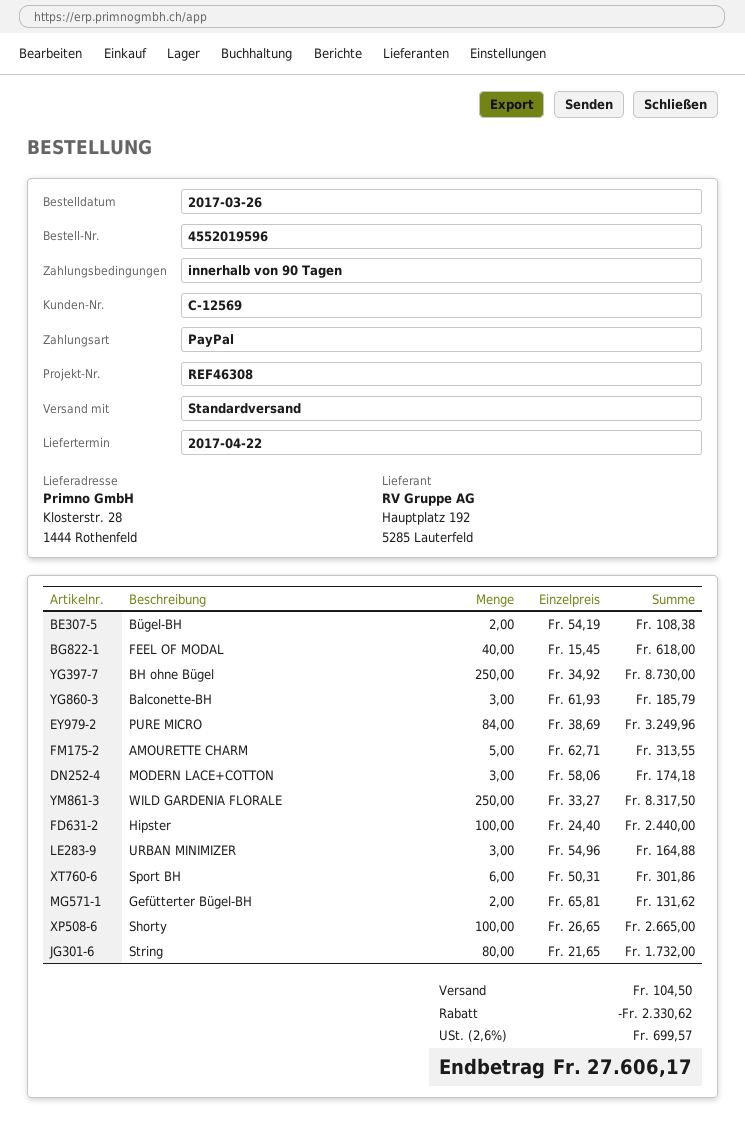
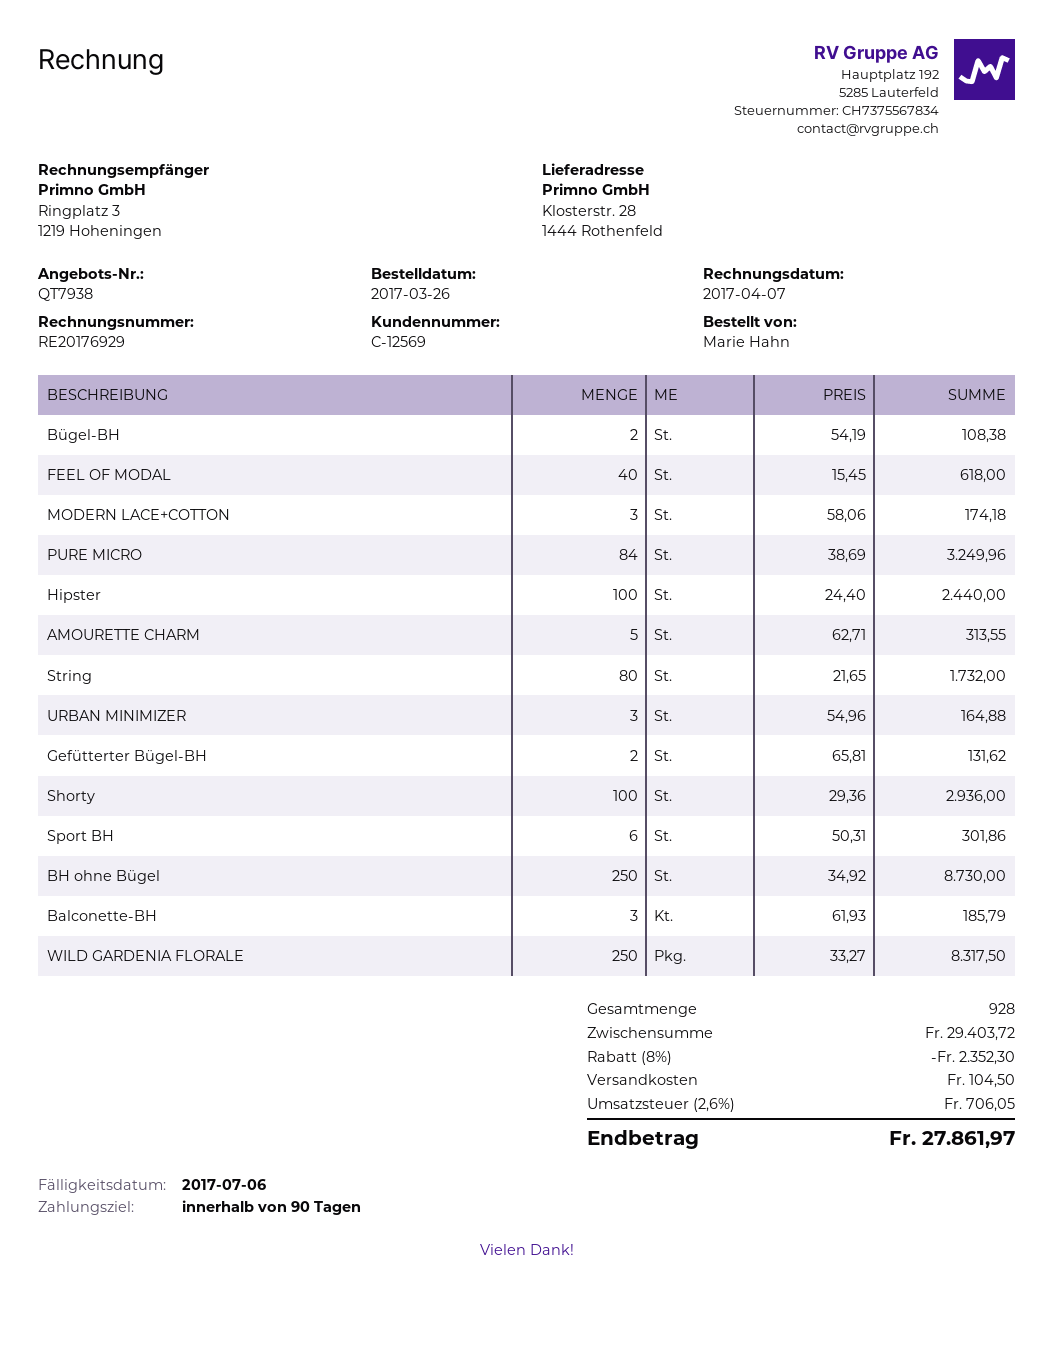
Shorty: 100 x 26.65 = 2665.00 -> 100 x 29.36 = 2936.00
discount: 2330.62 -> 2352.30
tax: 2.6% = 699.57 -> 2.6% = 706.05
total: 27606.17 -> 27861.97

